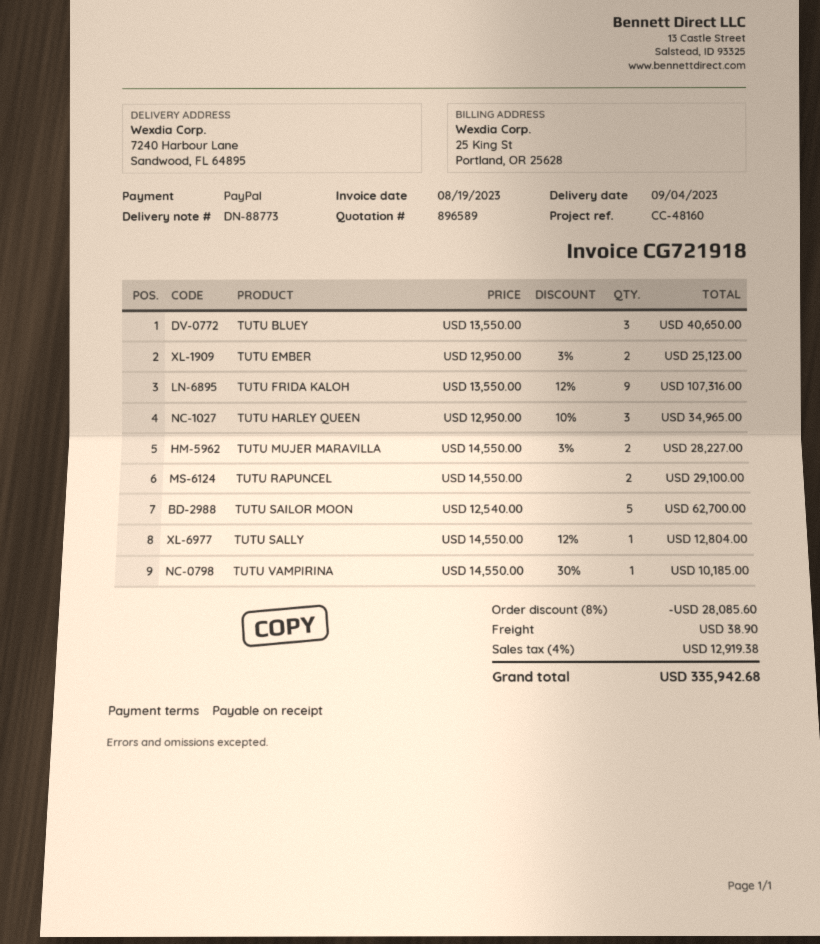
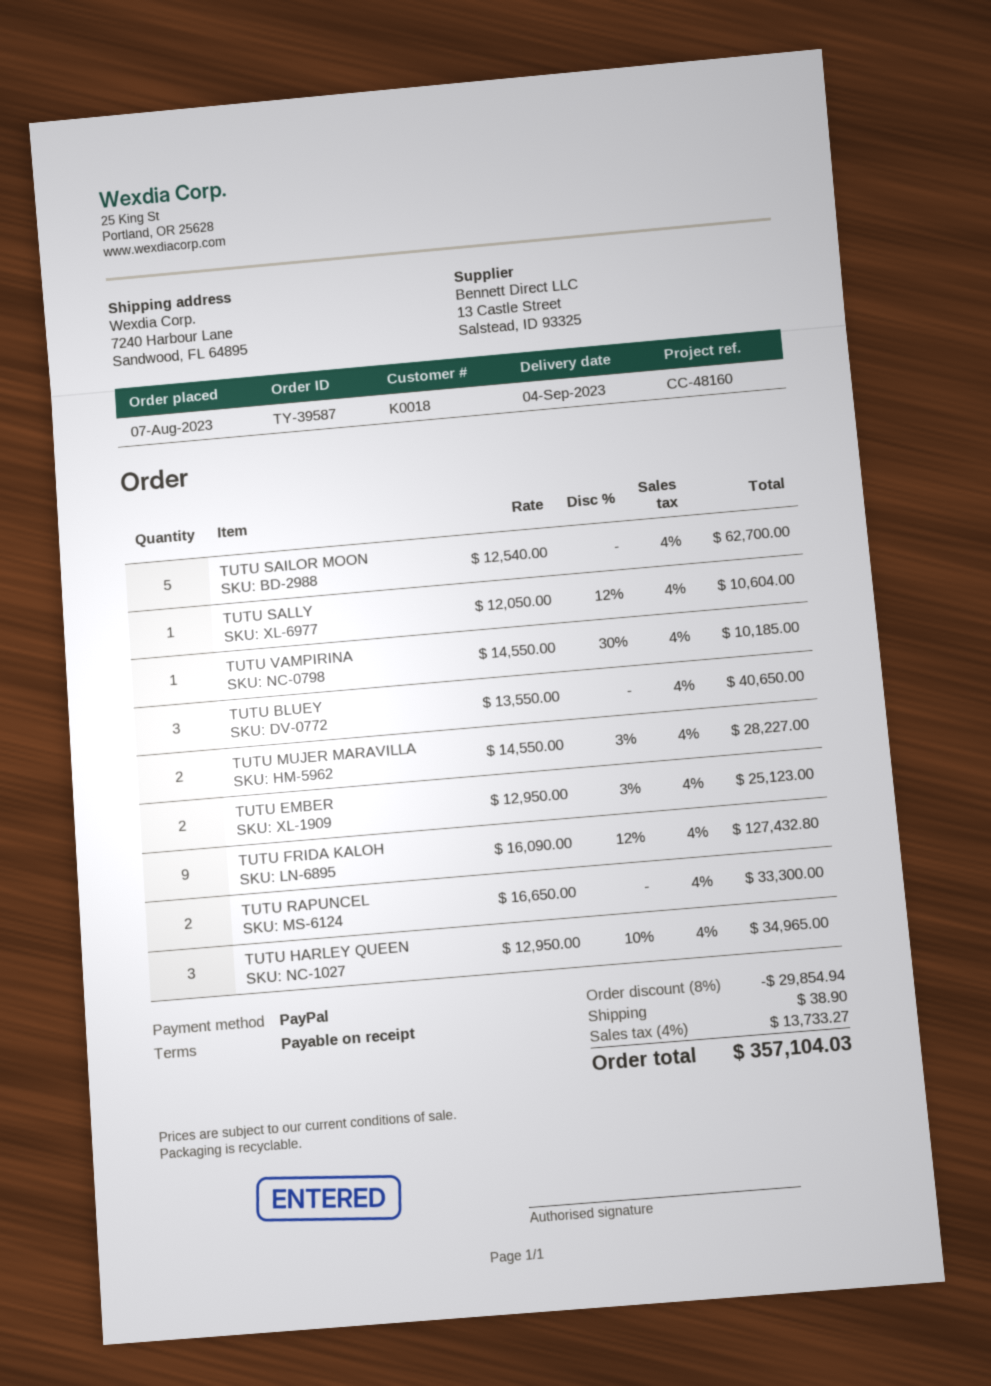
TUTU FRIDA KALOH: 9 x 13550.00 - 12% = 107316.00 -> 9 x 16090.00 - 12% = 127432.80
TUTU RAPUNCEL: 2 x 14550.00 = 29100.00 -> 2 x 16650.00 = 33300.00
TUTU SALLY: 1 x 14550.00 - 12% = 12804.00 -> 1 x 12050.00 - 12% = 10604.00
discount: 8% = 28085.60 -> 8% = 29854.94
tax: 4% = 12919.38 -> 4% = 13733.27
total: 335942.68 -> 357104.03

